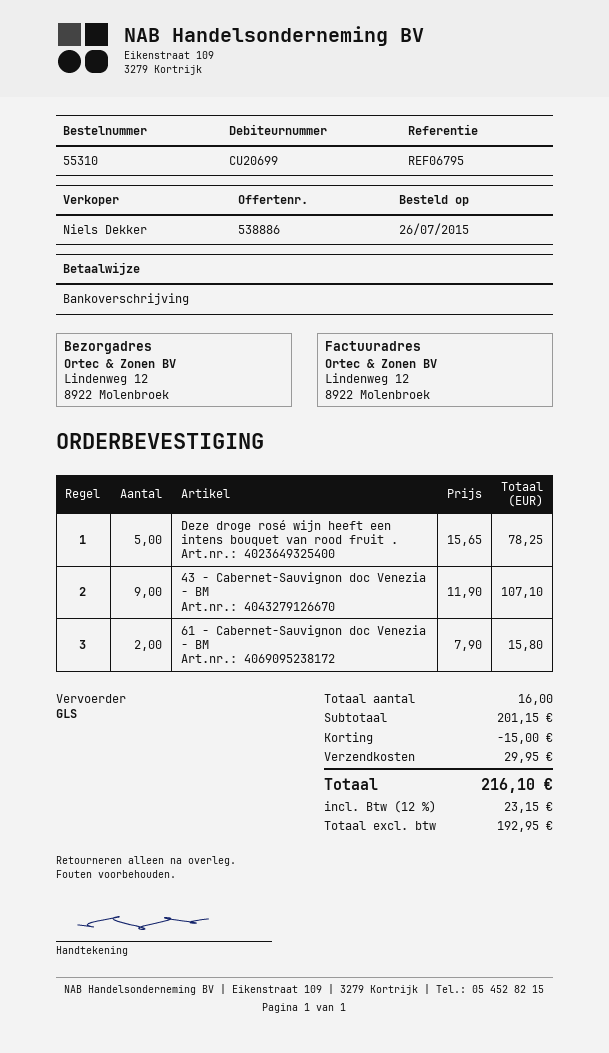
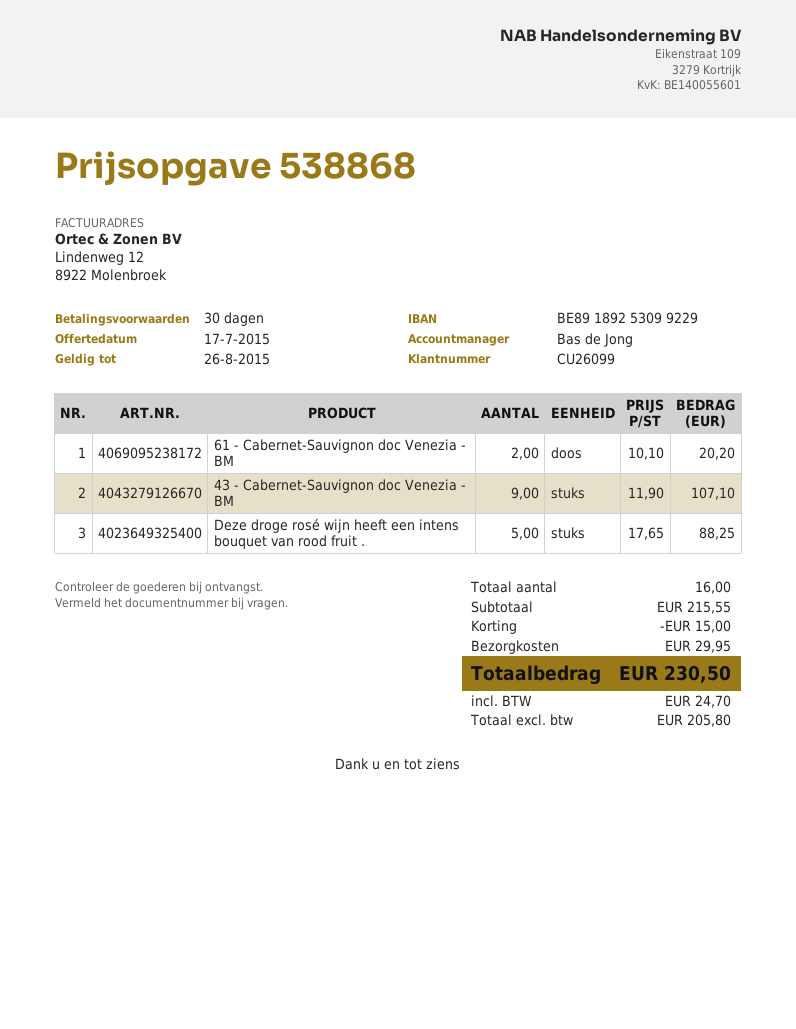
quote number: 538886 -> 538868
customer number: CU20699 -> CU26099
sales rep: Niels Dekker -> Bas de Jong
Deze droge rosé wijn heeft een intens bouquet van rood fruit .: 5 x 15.65 = 78.25 -> 5 x 17.65 = 88.25
61 - Cabernet-Sauvignon doc Venezia - BM: 2 x 7.90 = 15.80 -> 2 x 10.10 = 20.20
subtotal: 201.15 -> 215.55
net: 192.95 -> 205.80
tax: 23.15 -> 24.70
total: 216.10 -> 230.50

